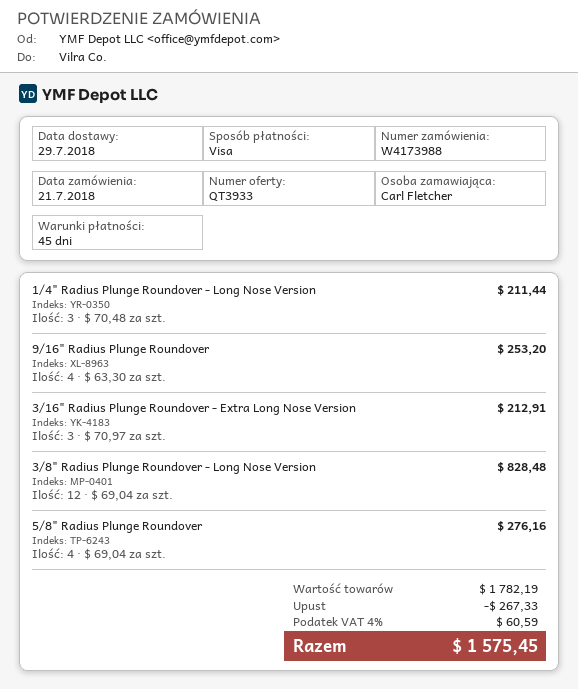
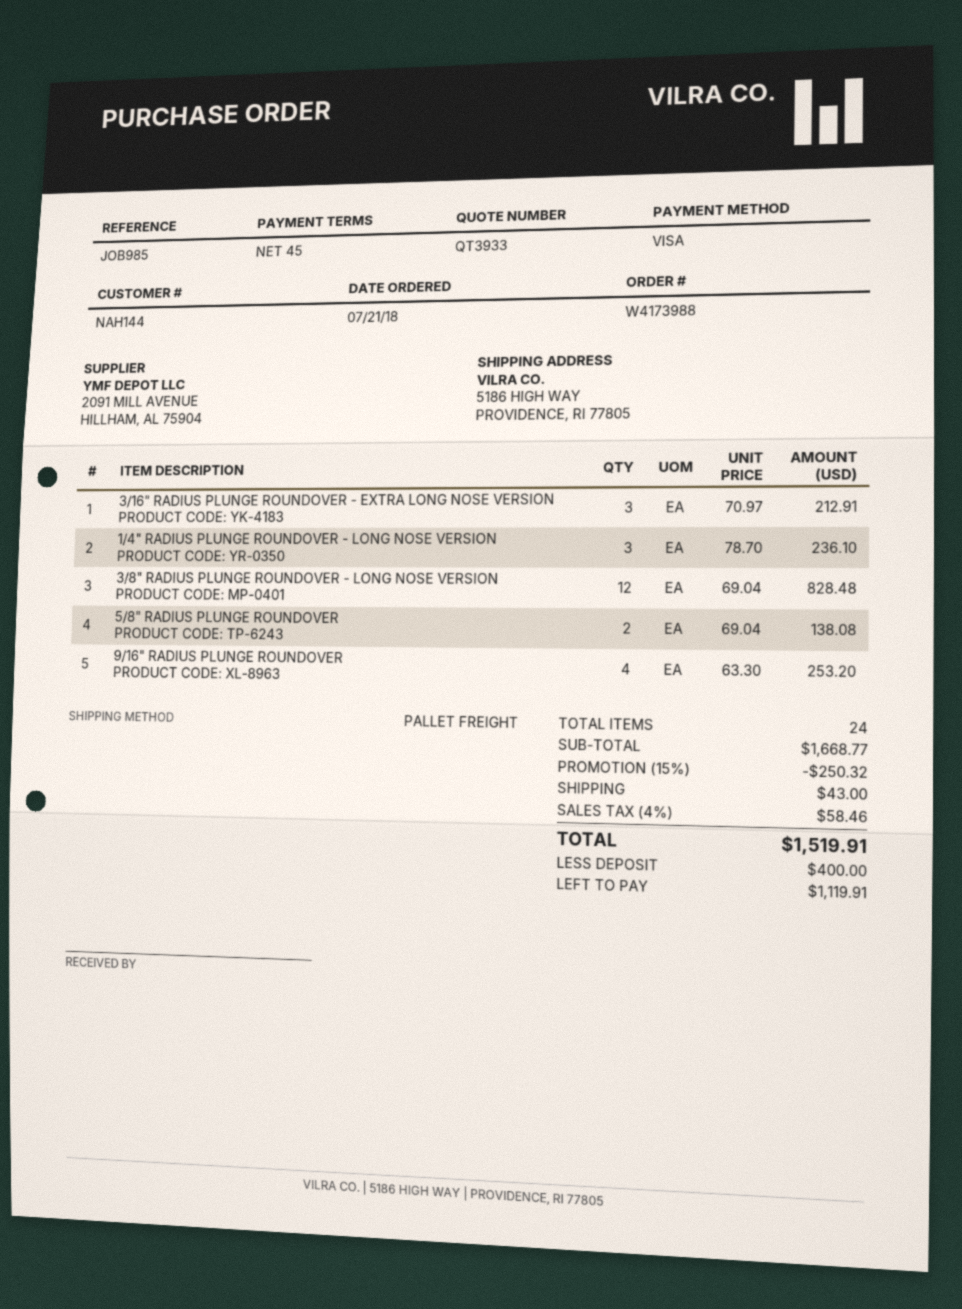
1/4" Radius Plunge Roundover - Long Nose Version: 3 x 70.48 = 211.44 -> 3 x 78.70 = 236.10
5/8" Radius Plunge Roundover: 4 x 69.04 = 276.16 -> 2 x 69.04 = 138.08
subtotal: 1782.19 -> 1668.77
discount: 267.33 -> 250.32
shipping: none -> 43.00
tax: 4% = 60.59 -> 4% = 58.46
total: 1575.45 -> 1519.91

